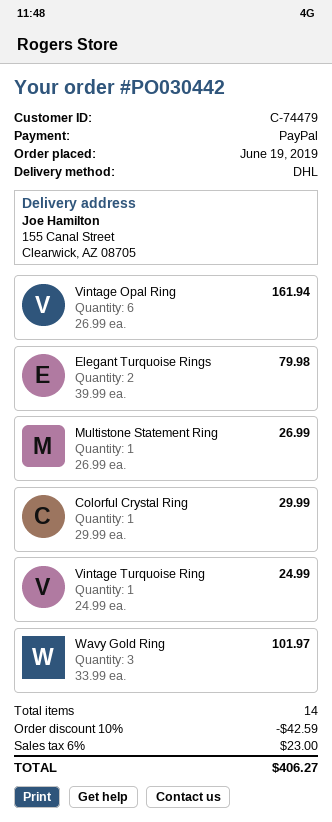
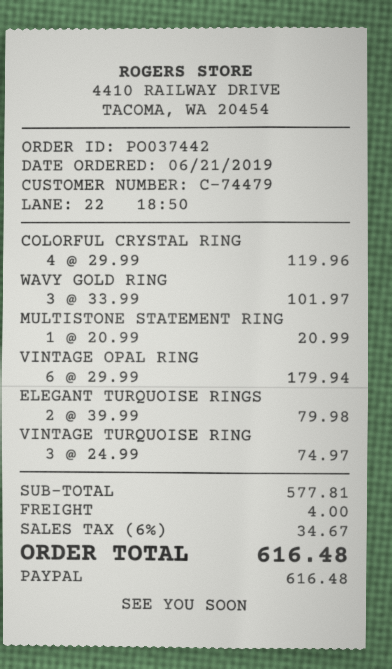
order number: PO030442 -> PO037442
order date: 2019-06-19 -> 2019-06-21
Vintage Opal Ring: 6 x 26.99 = 161.94 -> 6 x 29.99 = 179.94
Multistone Statement Ring: 1 x 26.99 = 26.99 -> 1 x 20.99 = 20.99
Colorful Crystal Ring: 1 x 29.99 = 29.99 -> 4 x 29.99 = 119.96
Vintage Turquoise Ring: 1 x 24.99 = 24.99 -> 3 x 24.99 = 74.97
discount: 10% = 42.59 -> none
shipping: none -> 4.00
tax: 6% = 23.00 -> 6% = 34.67
total: 406.27 -> 616.48

